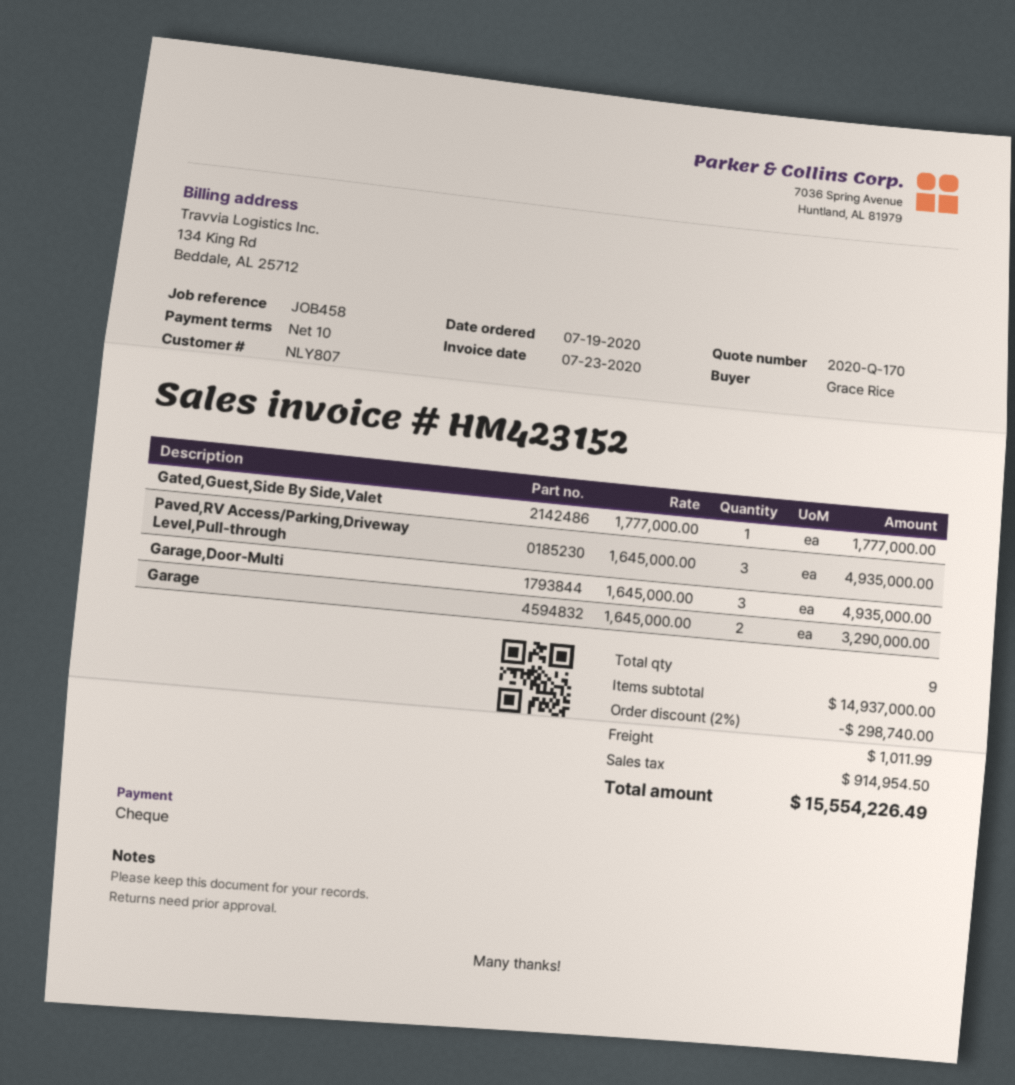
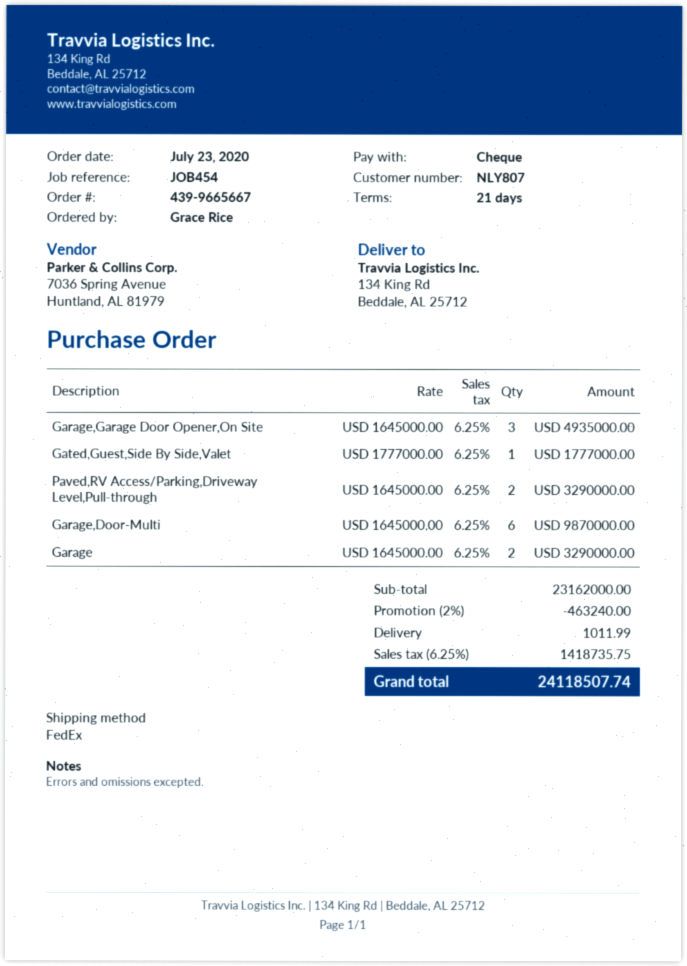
order date: 2020-07-19 -> 2020-07-23
payment terms: 10 days -> 21 days
reference: JOB458 -> JOB454
Paved,RV Access/Parking,Driveway Level,Pull-through: 3 x 1645000.00 = 4935000.00 -> 2 x 1645000.00 = 3290000.00
Garage,Door-Multi: 3 x 1645000.00 = 4935000.00 -> 6 x 1645000.00 = 9870000.00
Garage,Garage Door Opener,On Site: none -> 3 x 1645000.00 = 4935000.00
subtotal: 14937000.00 -> 23162000.00
discount: 2% = 298740.00 -> 2% = 463240.00
tax: 914954.50 -> 1418735.75
total: 15554226.49 -> 24118507.74

